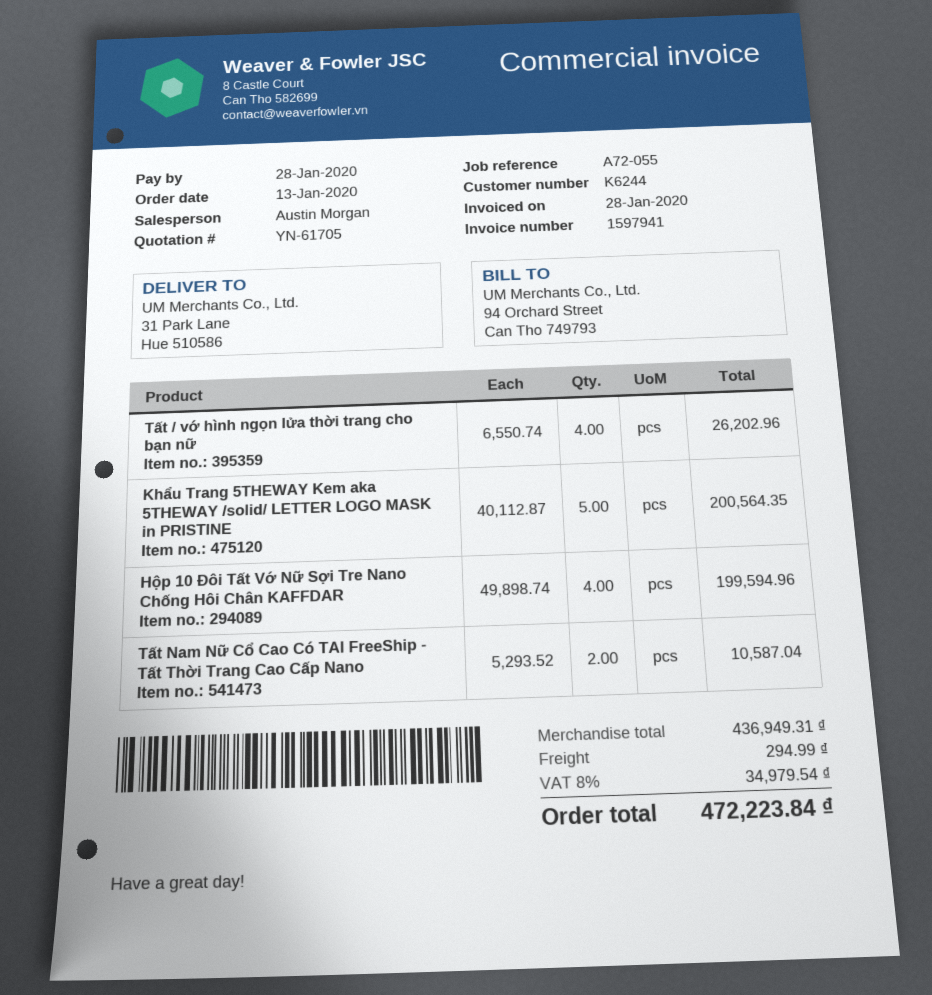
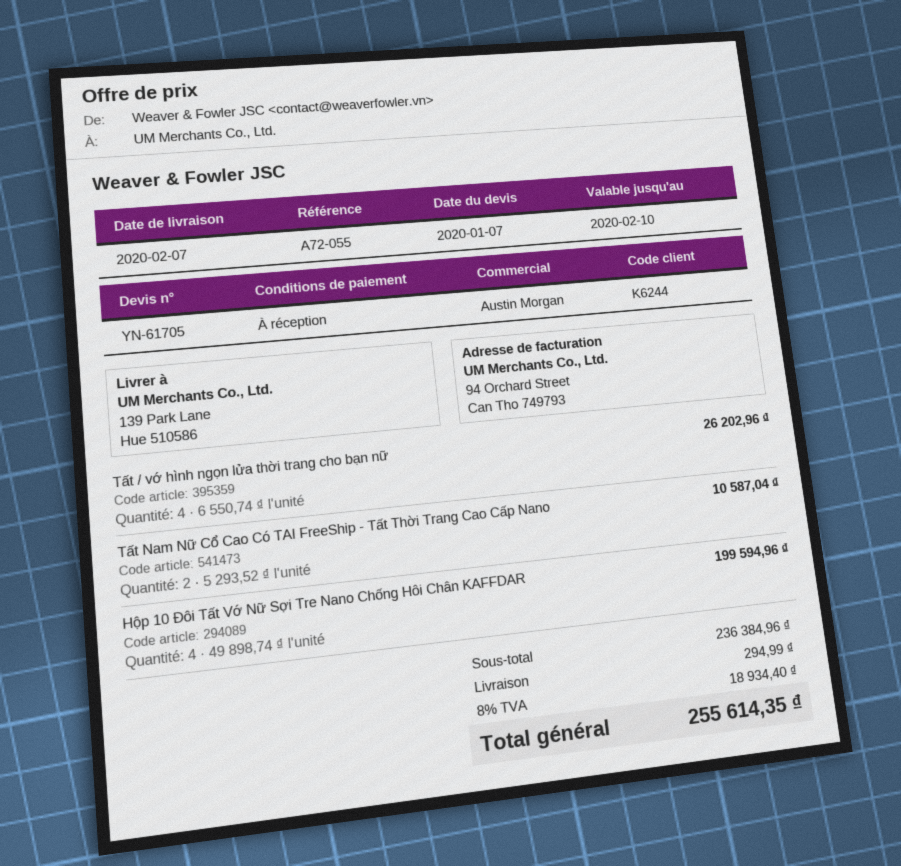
ship to: 31 Park Lane, Hue 510586 -> 139 Park Lane, Hue 510586
Khẩu Trang 5THEWAY Kem aka 5THEWAY /solid/ LETTER LOGO MASK in PRISTINE: 5 x 40112.87 = 200564.35 -> none
subtotal: 436949.31 -> 236384.96
tax: 8% = 34979.54 -> 8% = 18934.40
total: 472223.84 -> 255614.35

